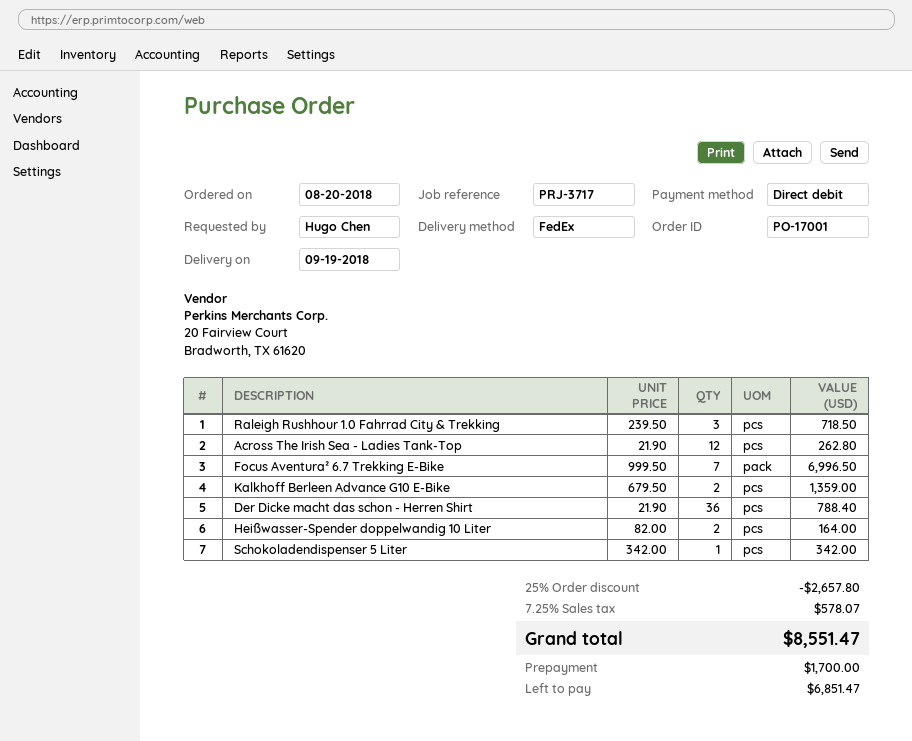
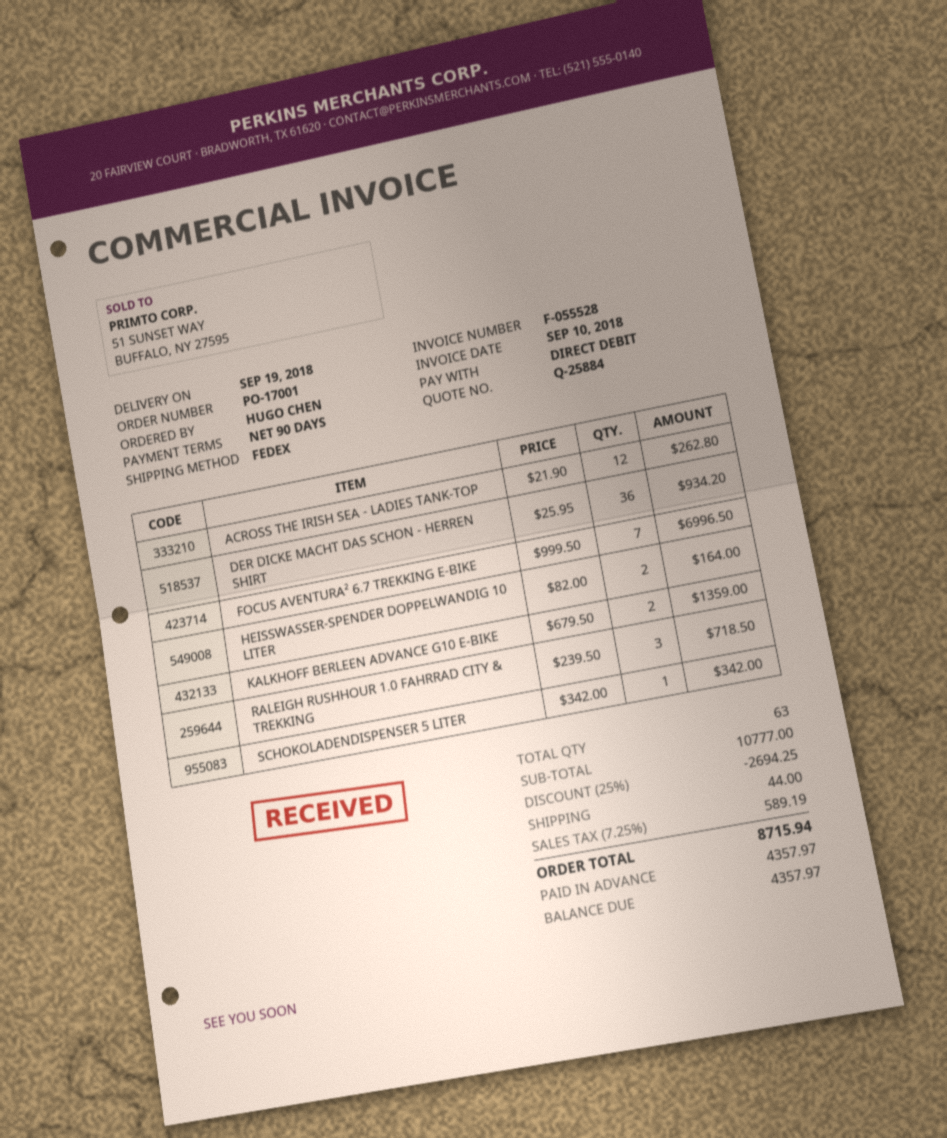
Der Dicke macht das schon - Herren Shirt: 36 x 21.90 = 788.40 -> 36 x 25.95 = 934.20
discount: 25% = 2657.80 -> 25% = 2694.25
shipping: none -> 44.00
tax: 7.25% = 578.07 -> 7.25% = 589.19
total: 8551.47 -> 8715.94
deposit: 1700.00 -> 4357.97
balance: 6851.47 -> 4357.97

